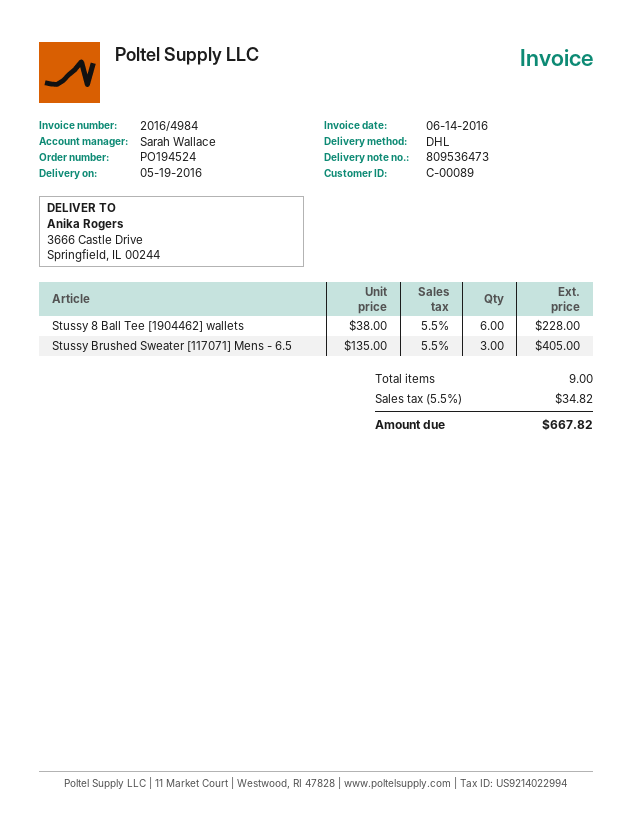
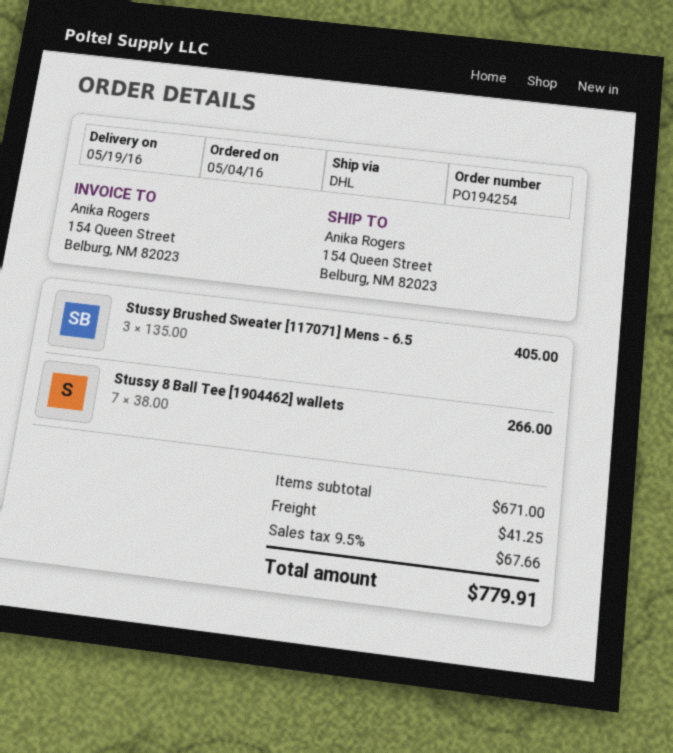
order number: PO194524 -> PO194254
ship to: 3666 Castle Drive, Springfield, IL 00244 -> 154 Queen Street, Belburg, NM 82023
Stussy 8 Ball Tee [1904462] wallets: 6 x 38.00 = 228.00 -> 7 x 38.00 = 266.00
shipping: none -> 41.25
tax: 5.5% = 34.82 -> 9.5% = 67.66
total: 667.82 -> 779.91

